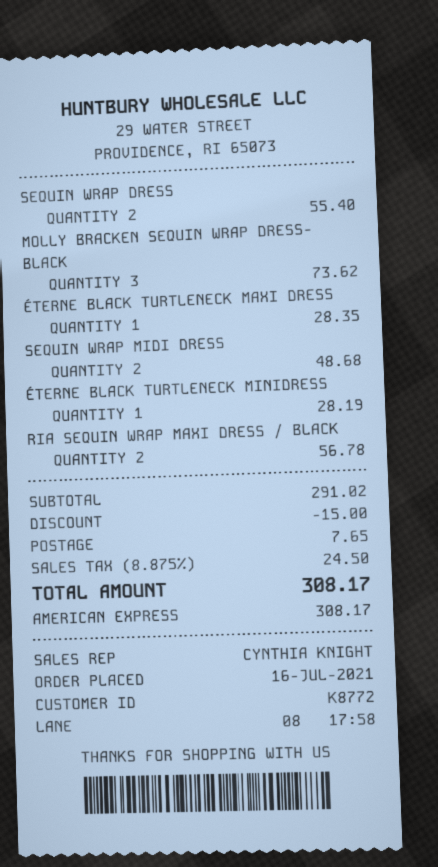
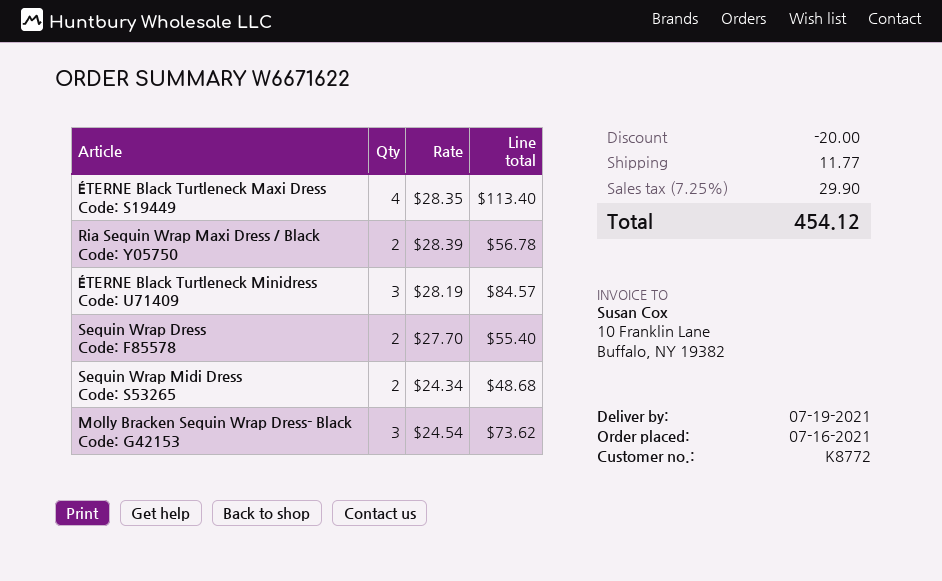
ÉTERNE BLACK TURTLENECK MAXI DRESS: 1 for 28.35 -> 4 for 113.40
ÉTERNE BLACK TURTLENECK MINIDRESS: 1 for 28.19 -> 3 for 84.57
discount: 15.00 -> 20.00
shipping: 7.65 -> 11.77
tax: 8.875% = 24.50 -> 7.25% = 29.90
total: 308.17 -> 454.12

